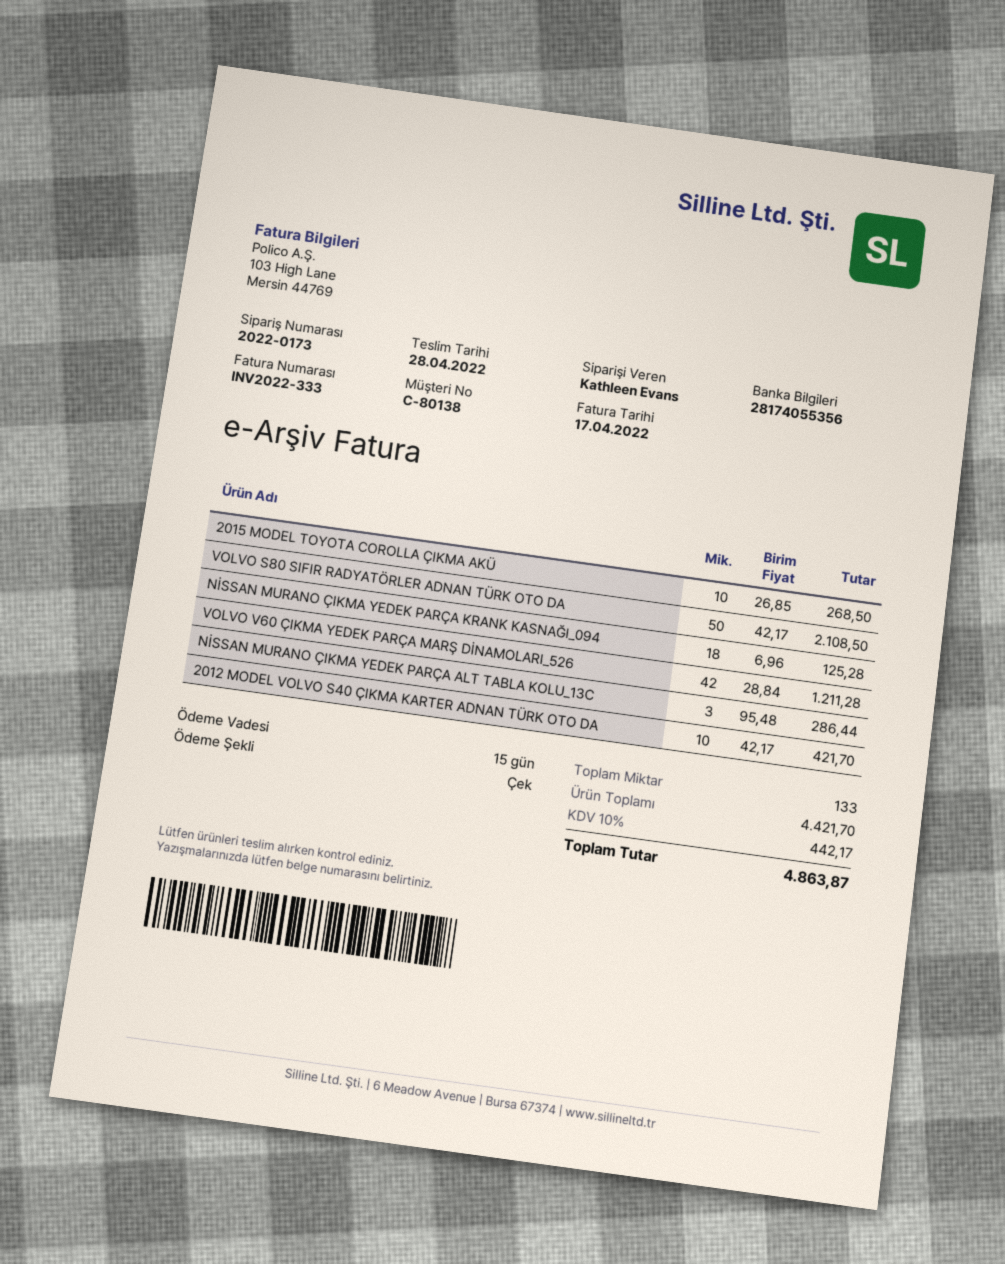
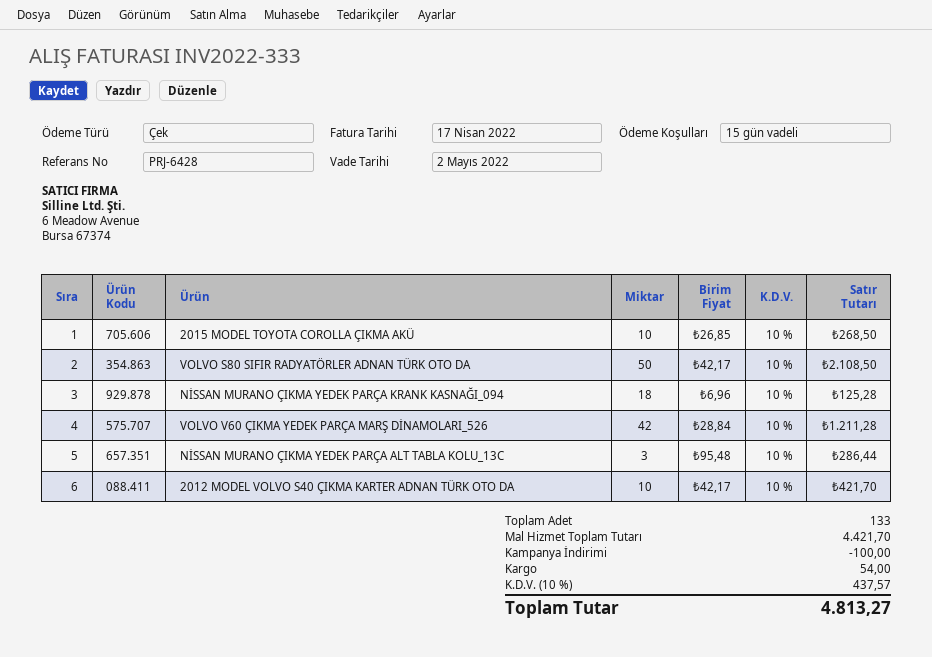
discount: none -> 100.00
shipping: none -> 54.00
tax: 10% = 442.17 -> 10% = 437.57
total: 4863.87 -> 4813.27

